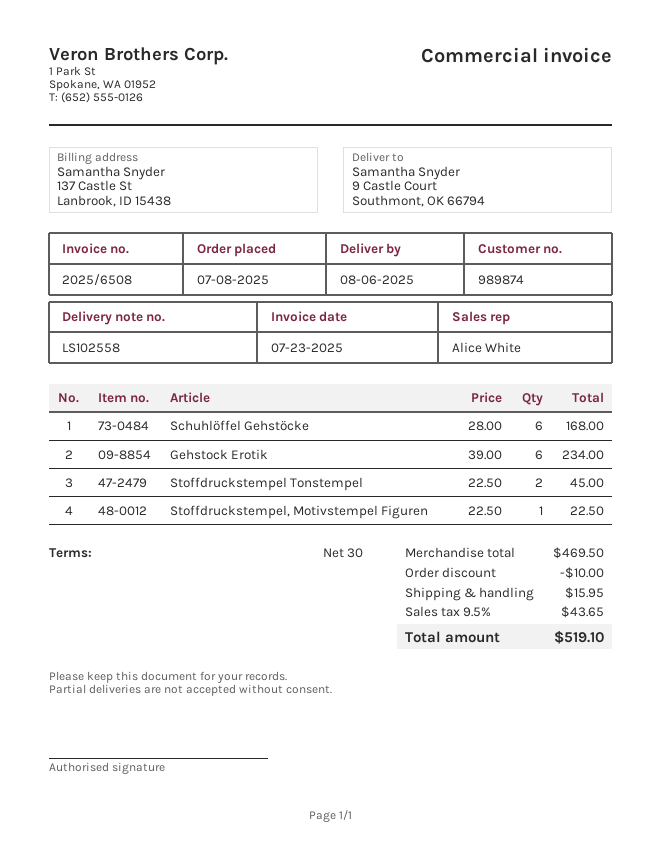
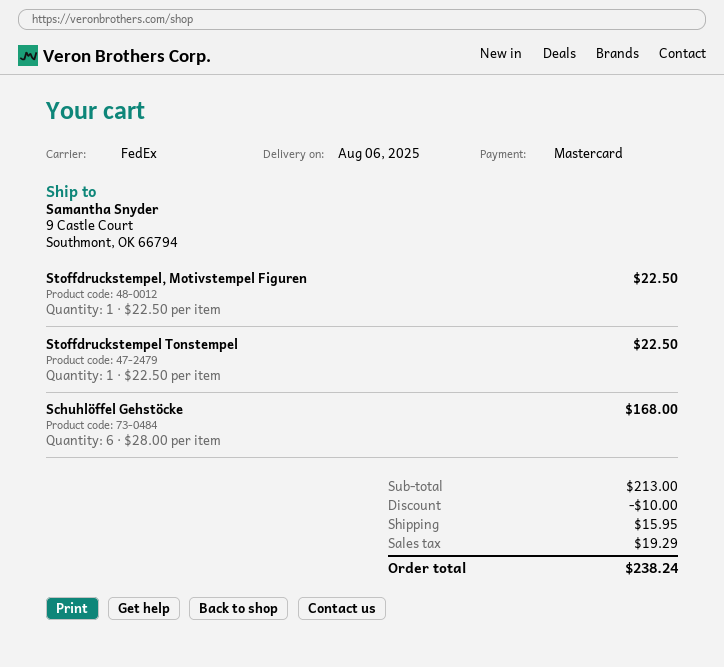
Gehstock Erotik: 6 x 39.00 = 234.00 -> none
Stoffdruckstempel Tonstempel: 2 x 22.50 = 45.00 -> 1 x 22.50 = 22.50
subtotal: 469.50 -> 213.00
tax: 43.65 -> 19.29
total: 519.10 -> 238.24

